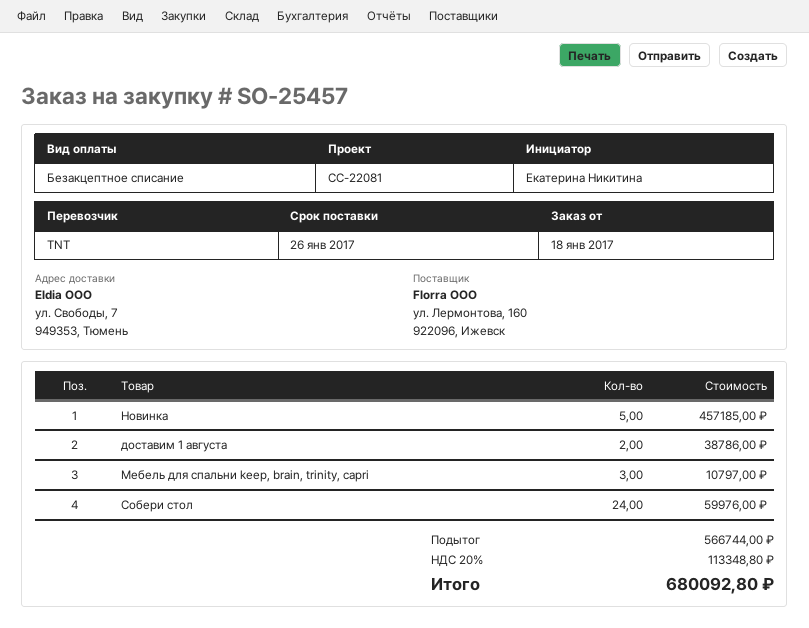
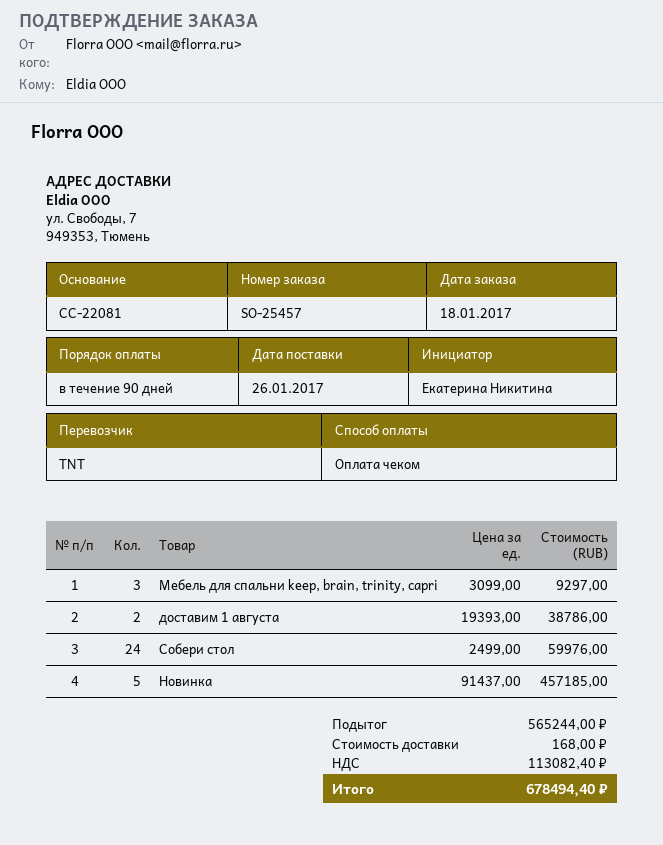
payment method: direct debit -> cheque
Мебель для спальни keep, brain, trinity, capri: 3 for 10797.00 -> 3 for 9297.00
subtotal: 566744.00 -> 565244.00
shipping: none -> 168.00
tax: 113348.80 -> 113082.40
total: 680092.80 -> 678494.40

